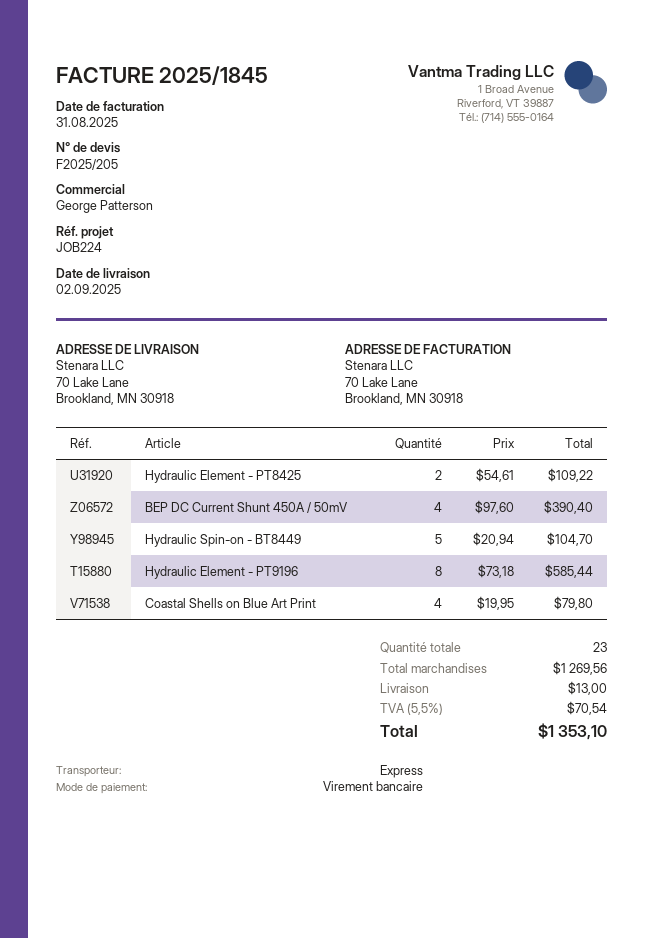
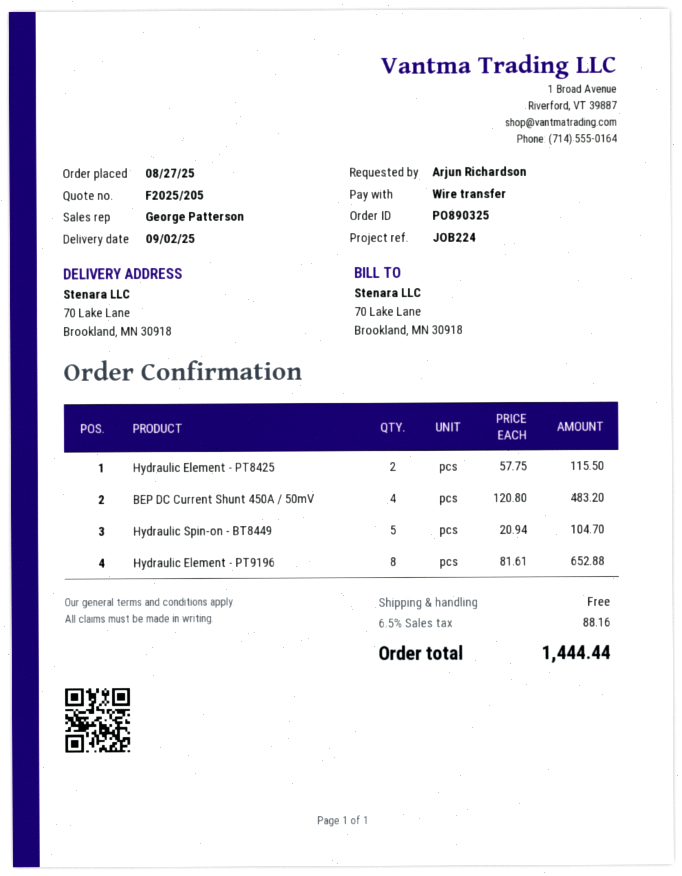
Hydraulic Element - PT8425: 2 x 54.61 = 109.22 -> 2 x 57.75 = 115.50
BEP DC Current Shunt 450A / 50mV: 4 x 97.60 = 390.40 -> 4 x 120.80 = 483.20
Hydraulic Element - PT9196: 8 x 73.18 = 585.44 -> 8 x 81.61 = 652.88
Coastal Shells on Blue Art Print: 4 x 19.95 = 79.80 -> none
shipping: 13.00 -> 0.00
tax: 5.5% = 70.54 -> 6.5% = 88.16
total: 1353.10 -> 1444.44

